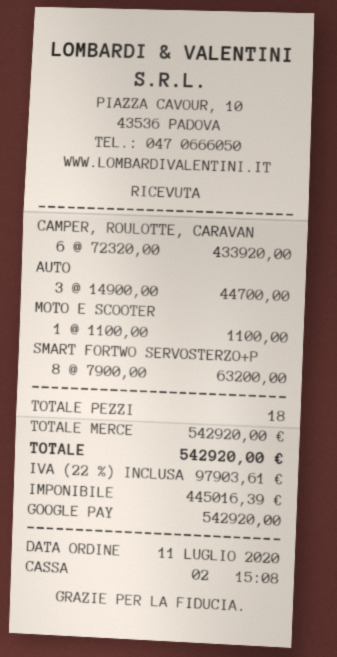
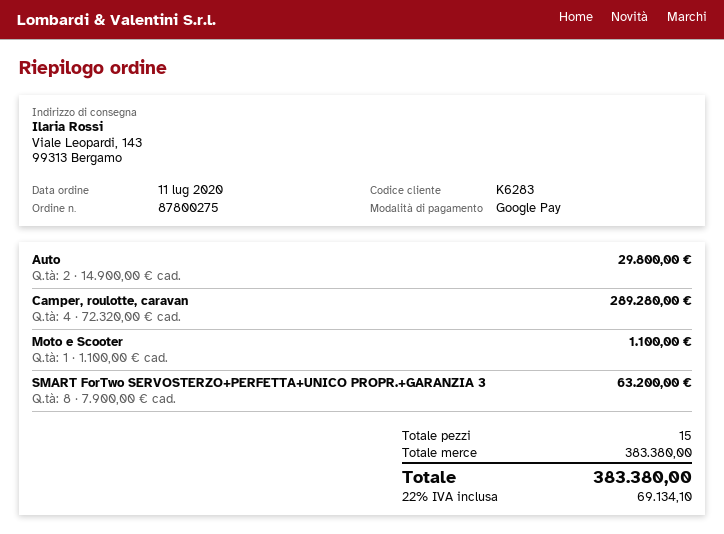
CAMPER, ROULOTTE, CARAVAN: 6 x 72320.00 = 433920.00 -> 4 x 72320.00 = 289280.00
AUTO: 3 x 14900.00 = 44700.00 -> 2 x 14900.00 = 29800.00
total quantity: 18 -> 15
subtotal: 542920.00 -> 383380.00
tax: 22% = 97903.61 -> 22% = 69134.10
total: 542920.00 -> 383380.00

